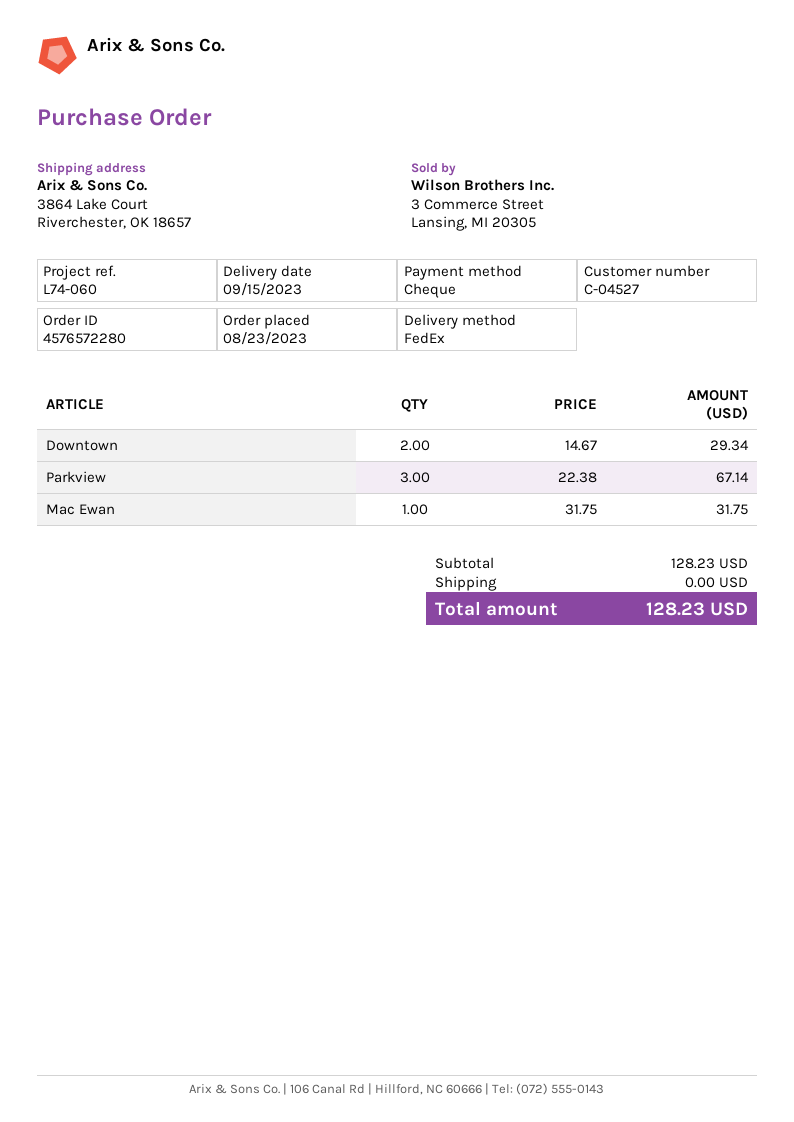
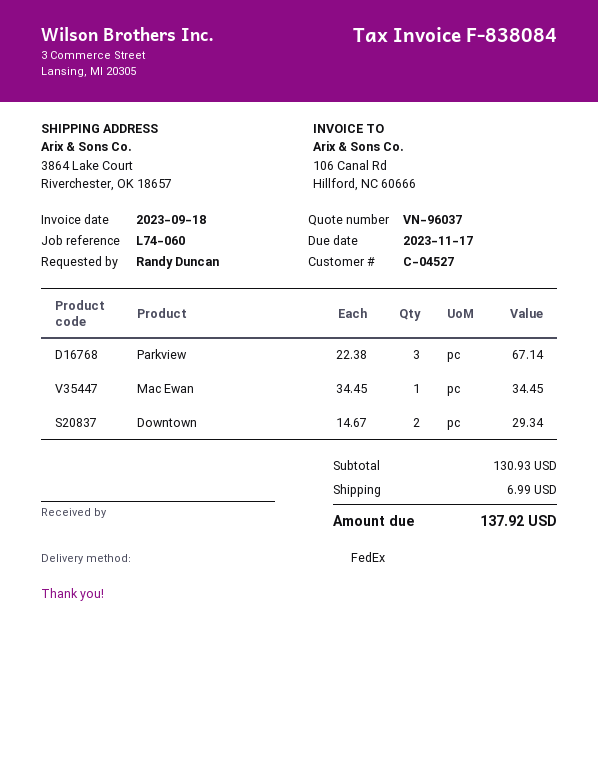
Mac Ewan: 1 x 31.75 = 31.75 -> 1 x 34.45 = 34.45
subtotal: 128.23 -> 130.93
shipping: 0.00 -> 6.99
total: 128.23 -> 137.92

